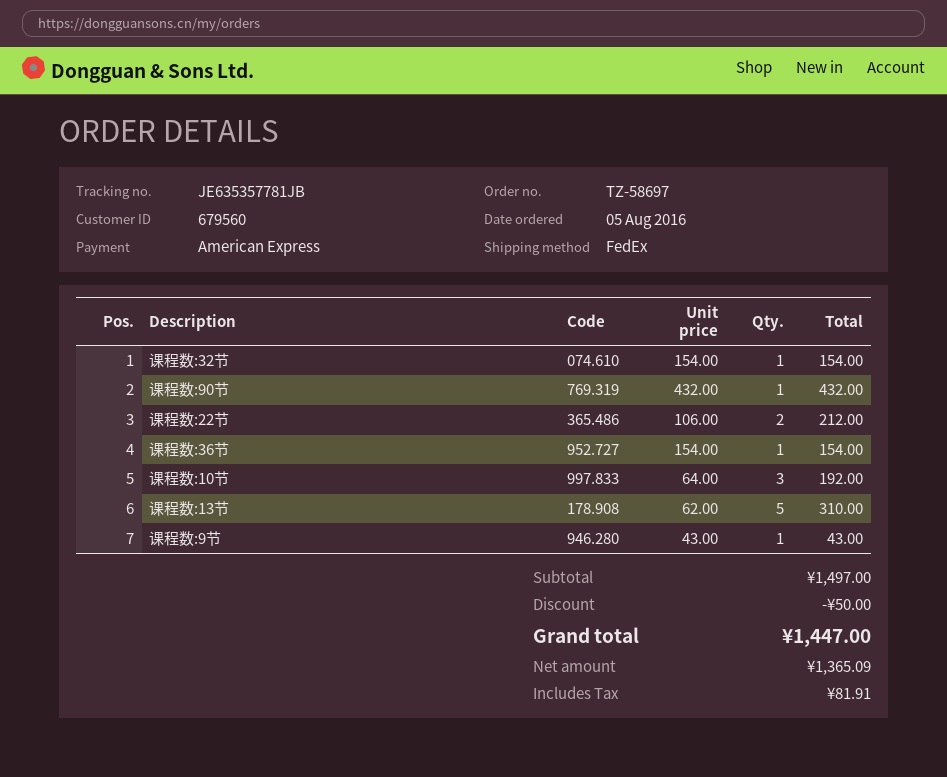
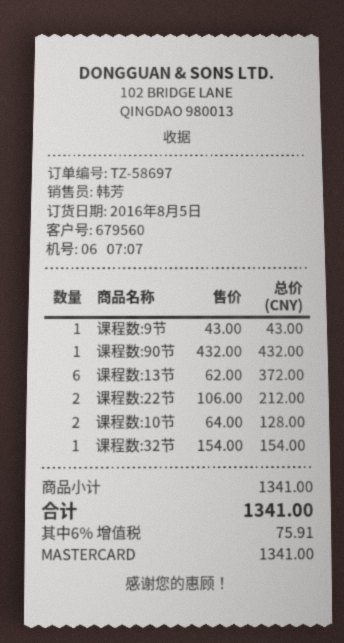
payment method: American Express -> Mastercard
课程数:36节: 1 x 154.00 = 154.00 -> none
课程数:10节: 3 x 64.00 = 192.00 -> 2 x 64.00 = 128.00
课程数:13节: 5 x 62.00 = 310.00 -> 6 x 62.00 = 372.00
subtotal: 1497.00 -> 1341.00
discount: 50.00 -> none
tax: 81.91 -> 75.91
total: 1447.00 -> 1341.00

